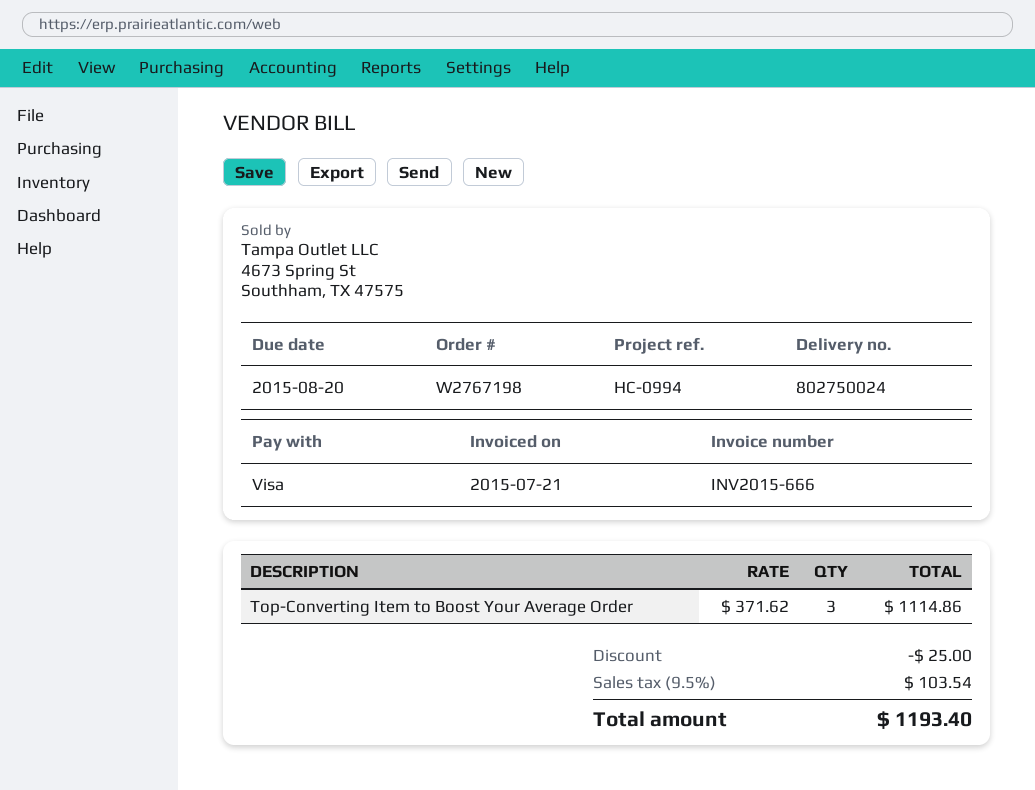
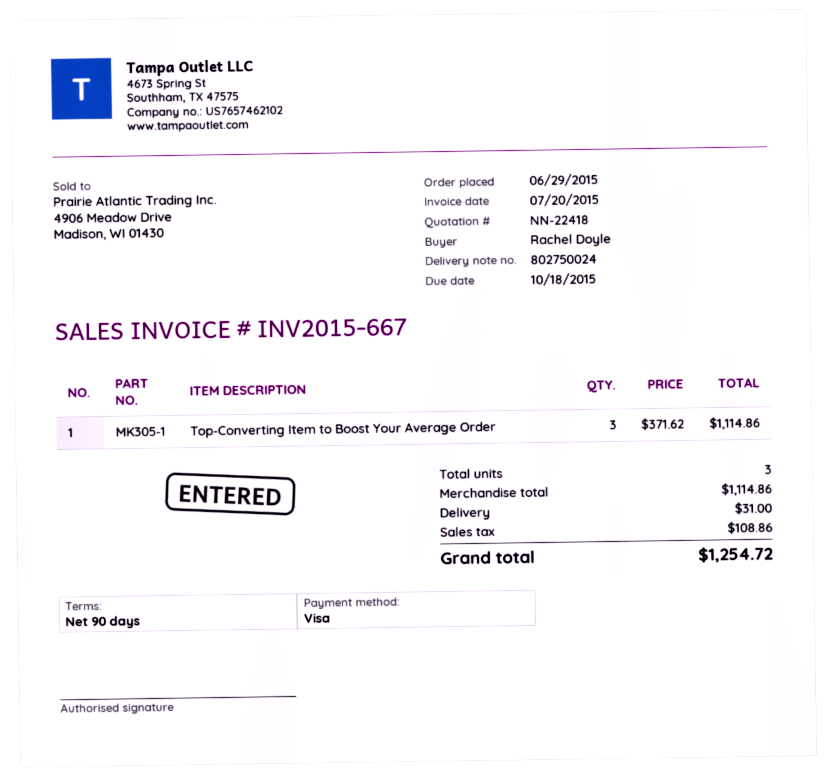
invoice number: INV2015-666 -> INV2015-667
invoice date: 2015-07-21 -> 2015-07-20
due date: 2015-08-20 -> 2015-10-18
discount: 25.00 -> none
shipping: none -> 31.00
tax: 103.54 -> 108.86
total: 1193.40 -> 1254.72

